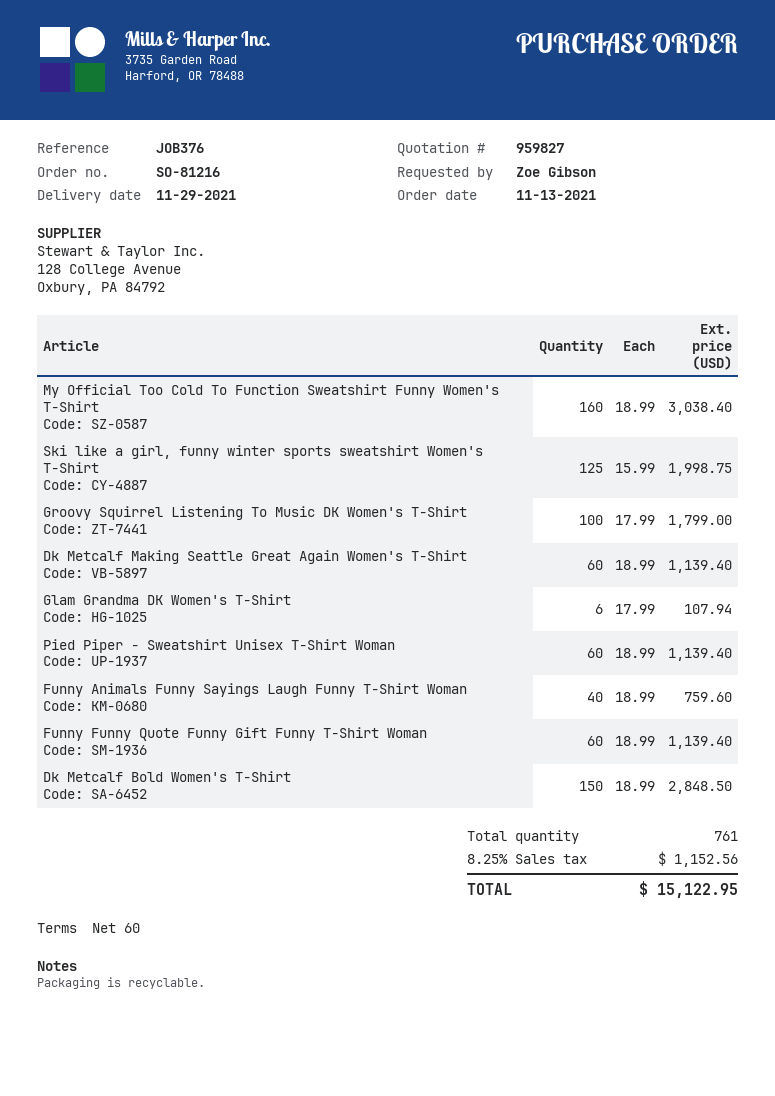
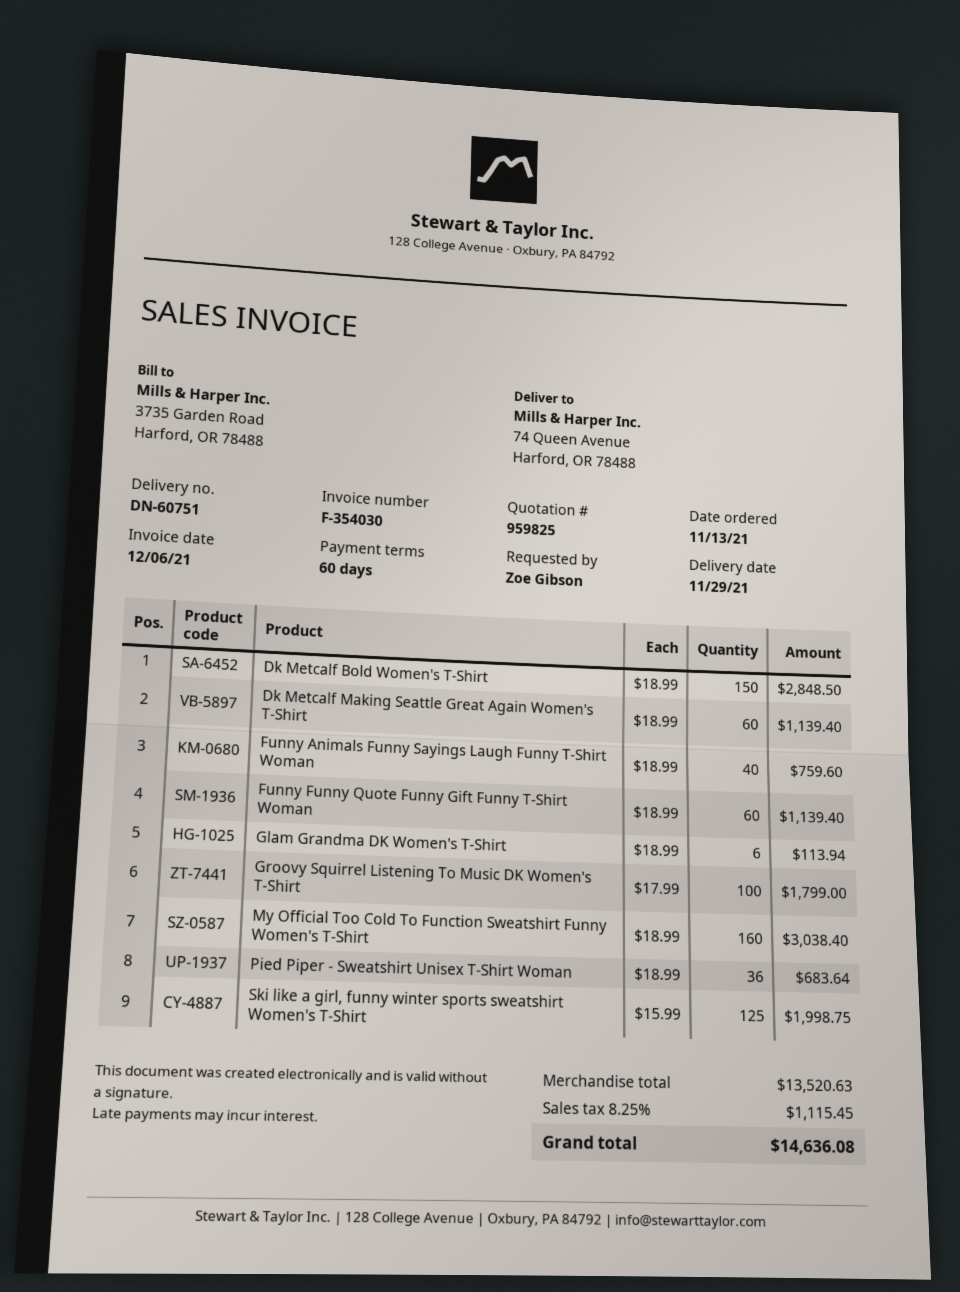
quote number: 959827 -> 959825
Glam Grandma DK Women's T-Shirt: 6 x 17.99 = 107.94 -> 6 x 18.99 = 113.94
Pied Piper - Sweatshirt Unisex T-Shirt Woman: 60 x 18.99 = 1139.40 -> 36 x 18.99 = 683.64
tax: 8.25% = 1152.56 -> 8.25% = 1115.45
total: 15122.95 -> 14636.08

